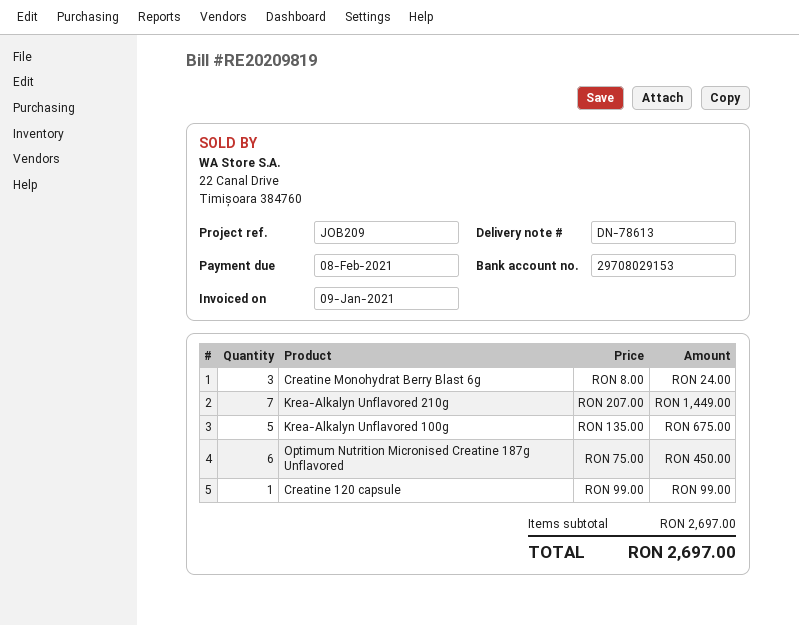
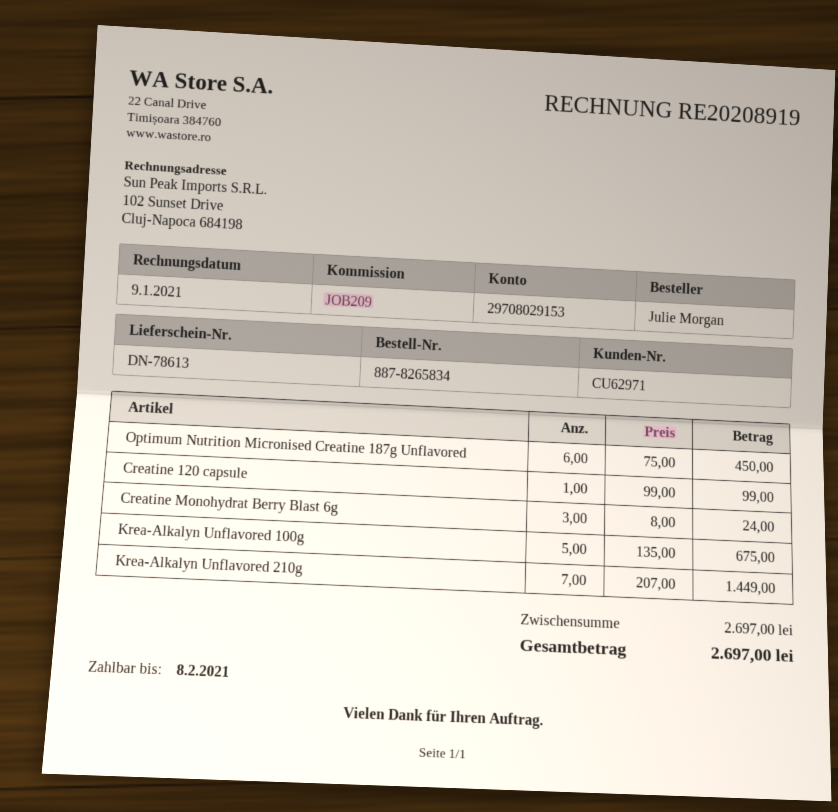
invoice number: RE20209819 -> RE20208919

